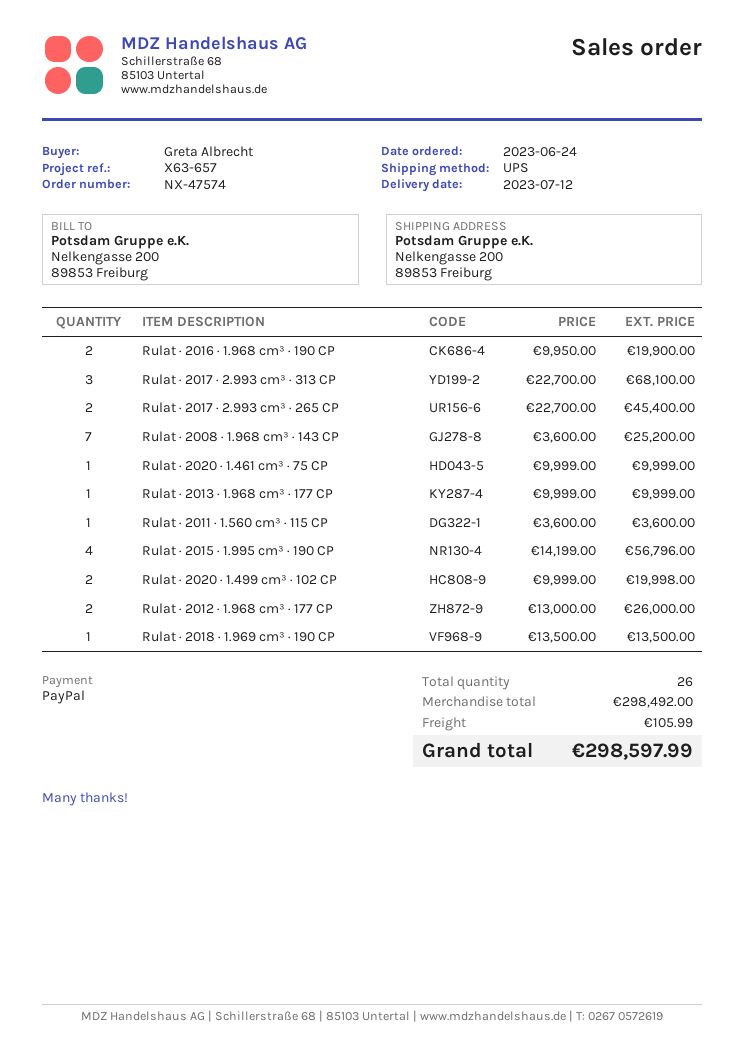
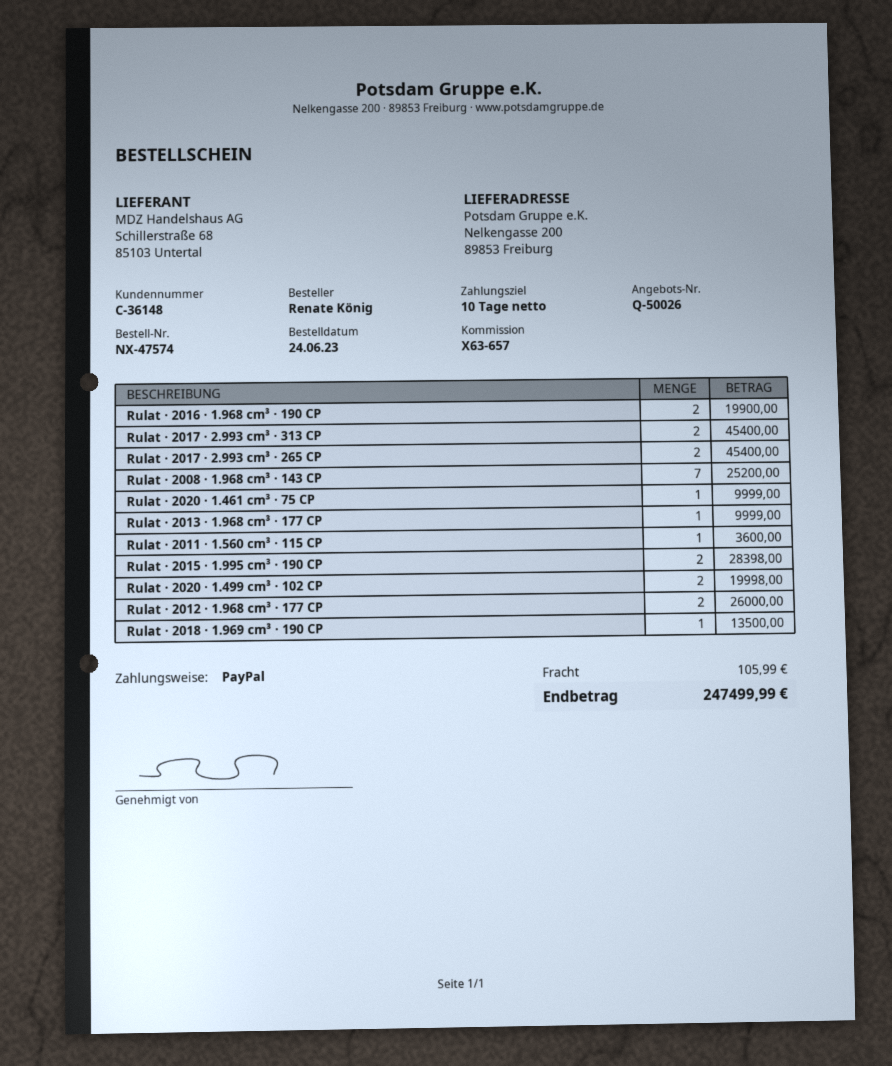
ordered by: Greta Albrecht -> Renate König
Rulat · 2017 · 2.993 cm³ · 313 CP: 3 for 68100.00 -> 2 for 45400.00
Rulat · 2015 · 1.995 cm³ · 190 CP: 4 for 56796.00 -> 2 for 28398.00
total: 298597.99 -> 247499.99

